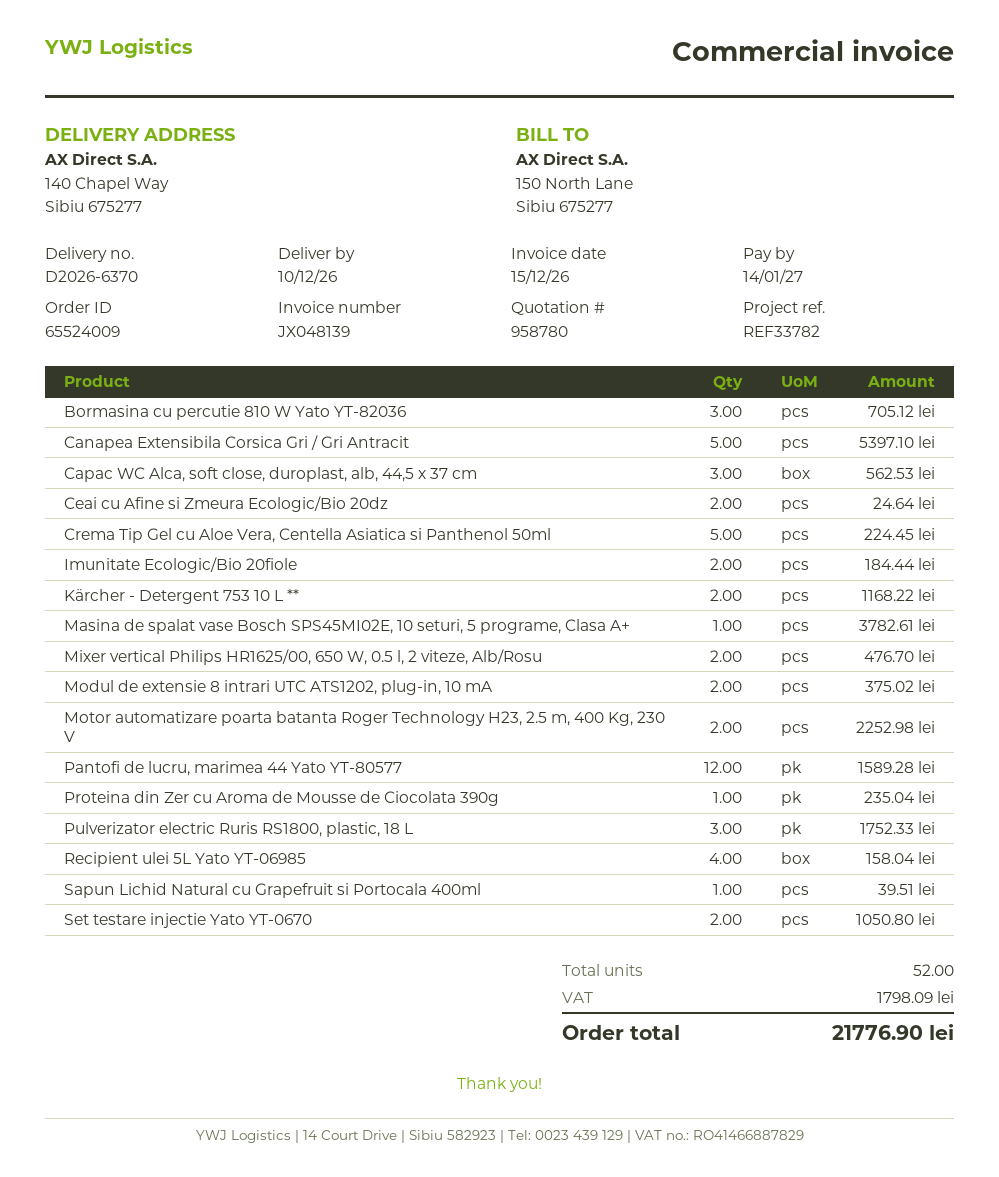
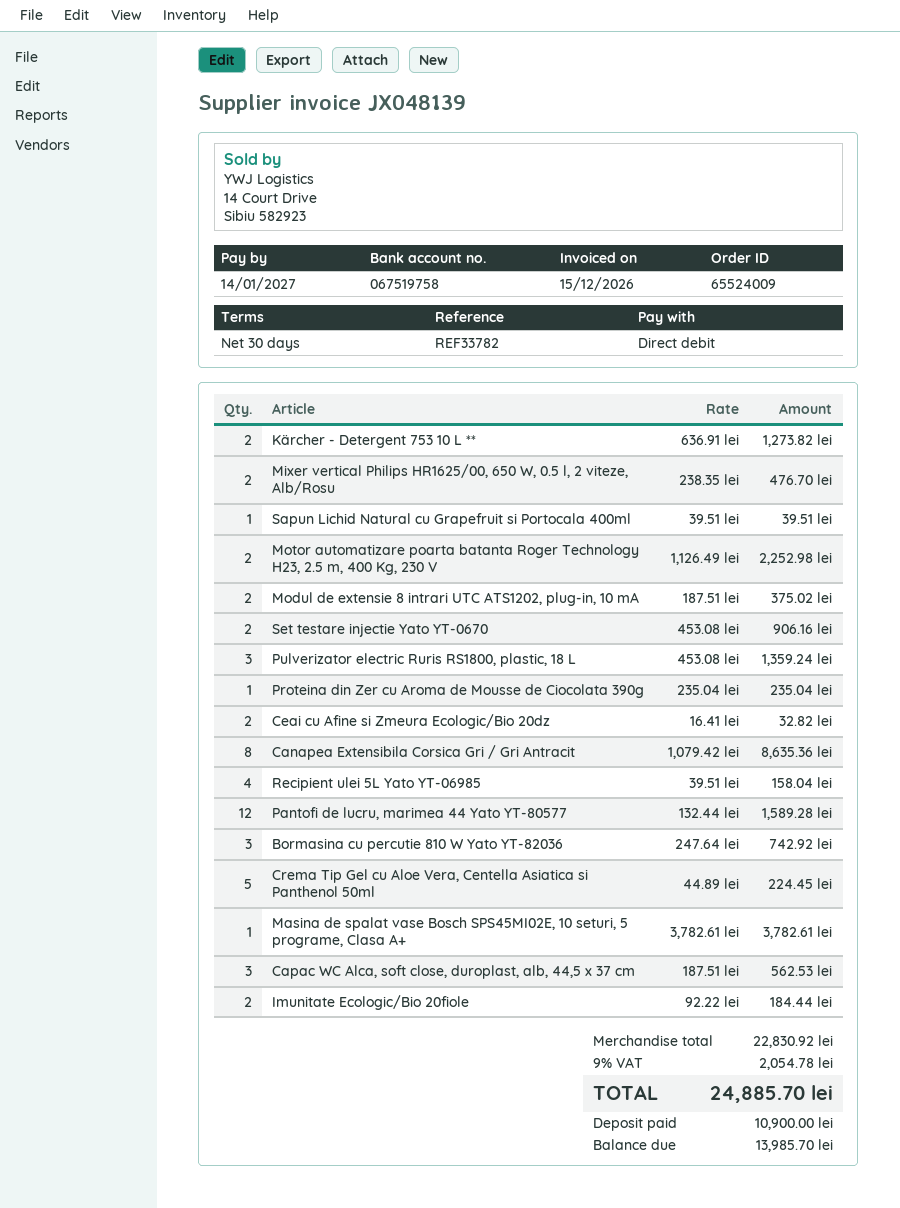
Bormasina cu percutie 810 W Yato YT-82036: 3 for 705.12 -> 3 for 742.92
Canapea Extensibila Corsica Gri / Gri Antracit: 5 for 5397.10 -> 8 for 8635.36
Ceai cu Afine si Zmeura Ecologic/Bio 20dz: 2 for 24.64 -> 2 for 32.82
Kärcher - Detergent 753 10 L **: 2 for 1168.22 -> 2 for 1273.82
Pulverizator electric Ruris RS1800, plastic, 18 L: 3 for 1752.33 -> 3 for 1359.24
Set testare injectie Yato YT-0670: 2 for 1050.80 -> 2 for 906.16
tax: 1798.09 -> 2054.78
total: 21776.90 -> 24885.70

